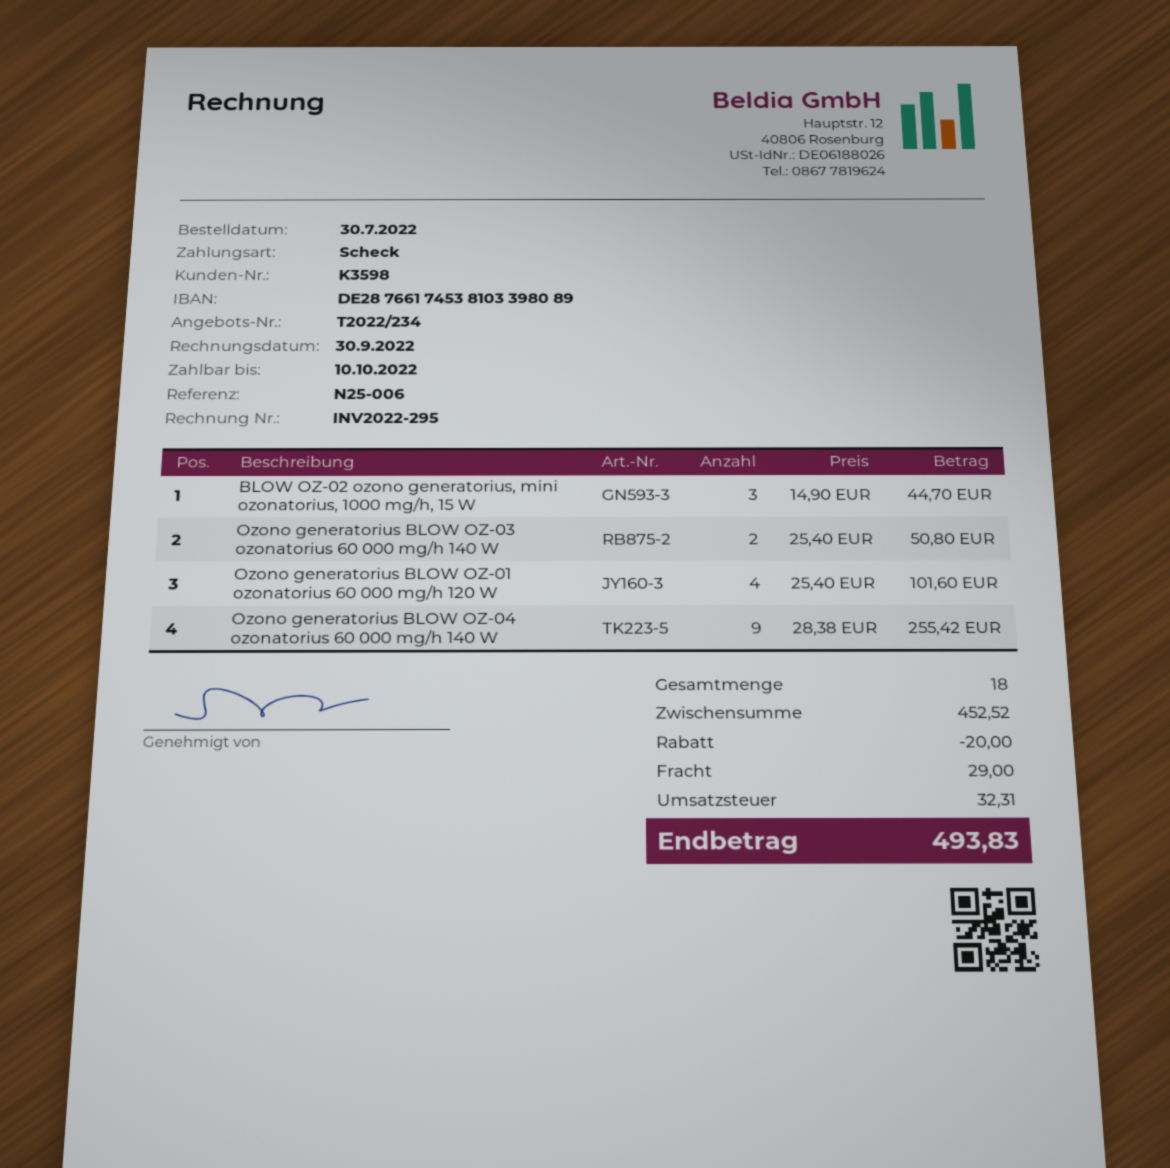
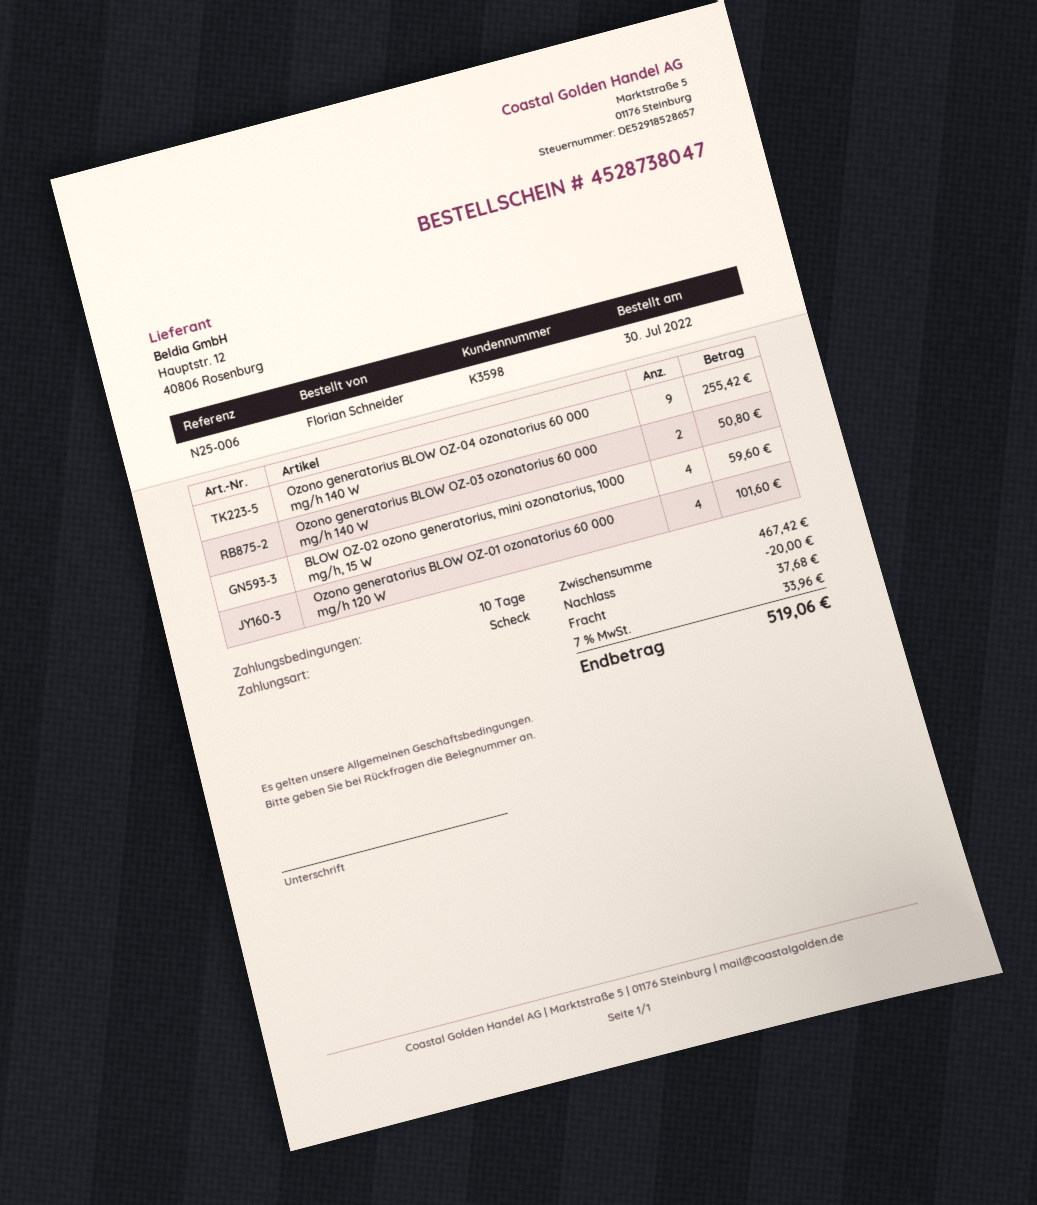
BLOW OZ-02 ozono generatorius, mini ozonatorius, 1000 mg/h, 15 W: 3 for 44.70 -> 4 for 59.60
subtotal: 452.52 -> 467.42
shipping: 29.00 -> 37.68
tax: 32.31 -> 33.96
total: 493.83 -> 519.06

